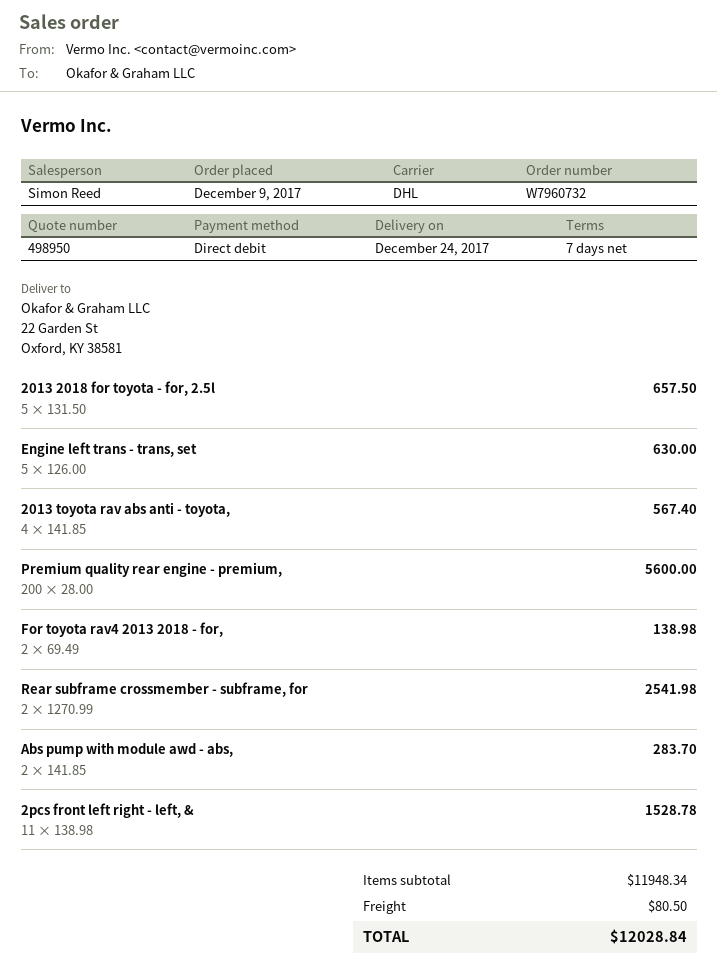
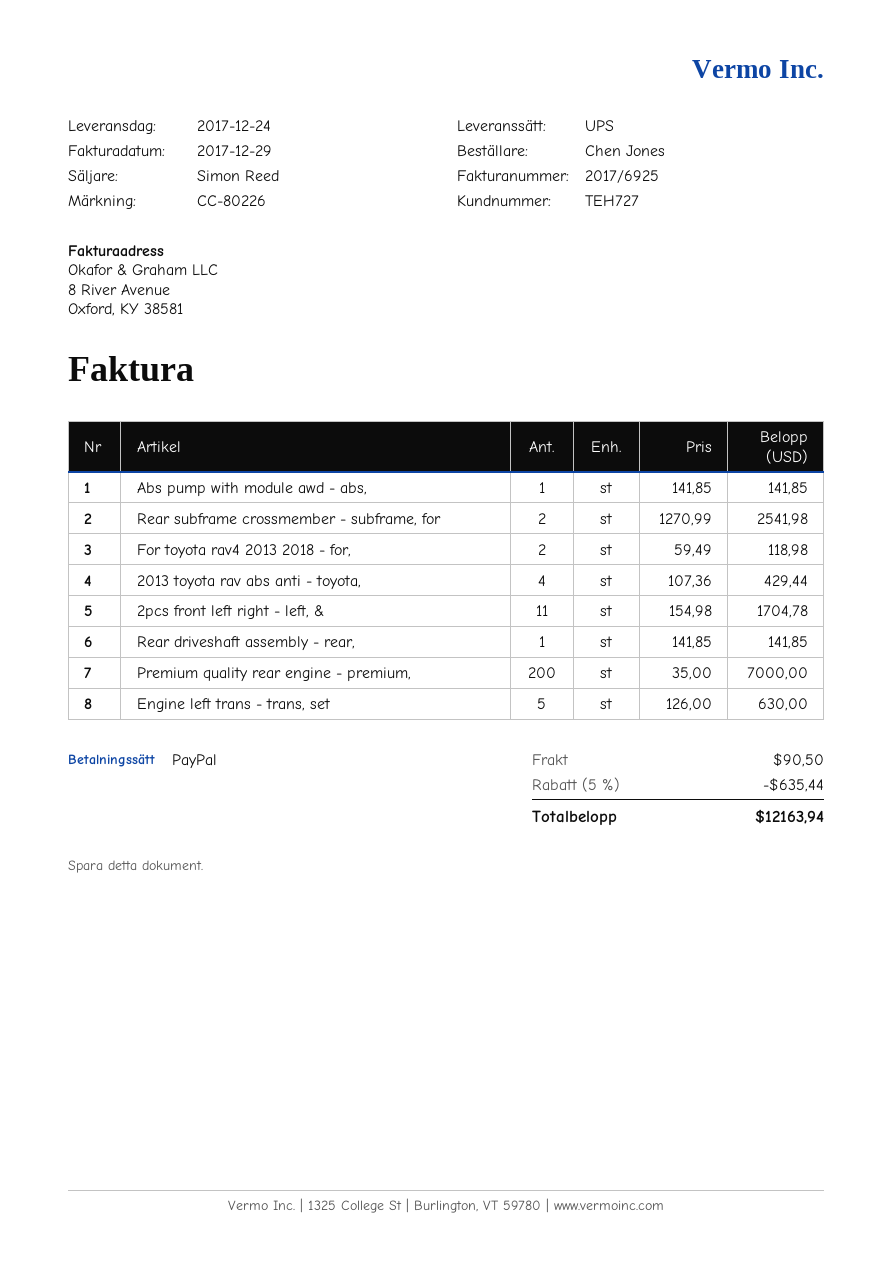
payment method: direct debit -> PayPal
shipping method: DHL -> UPS
2013 2018 for toyota - for, 2.5l: 5 x 131.50 = 657.50 -> none
2013 toyota rav abs anti - toyota,: 4 x 141.85 = 567.40 -> 4 x 107.36 = 429.44
Premium quality rear engine - premium,: 200 x 28.00 = 5600.00 -> 200 x 35.00 = 7000.00
For toyota rav4 2013 2018 - for,: 2 x 69.49 = 138.98 -> 2 x 59.49 = 118.98
Abs pump with module awd - abs,: 2 x 141.85 = 283.70 -> 1 x 141.85 = 141.85
2pcs front left right - left, &: 11 x 138.98 = 1528.78 -> 11 x 154.98 = 1704.78
Rear driveshaft assembly - rear,: none -> 1 x 141.85 = 141.85
discount: none -> 5% = 635.44
shipping: 80.50 -> 90.50
total: 12028.84 -> 12163.94

